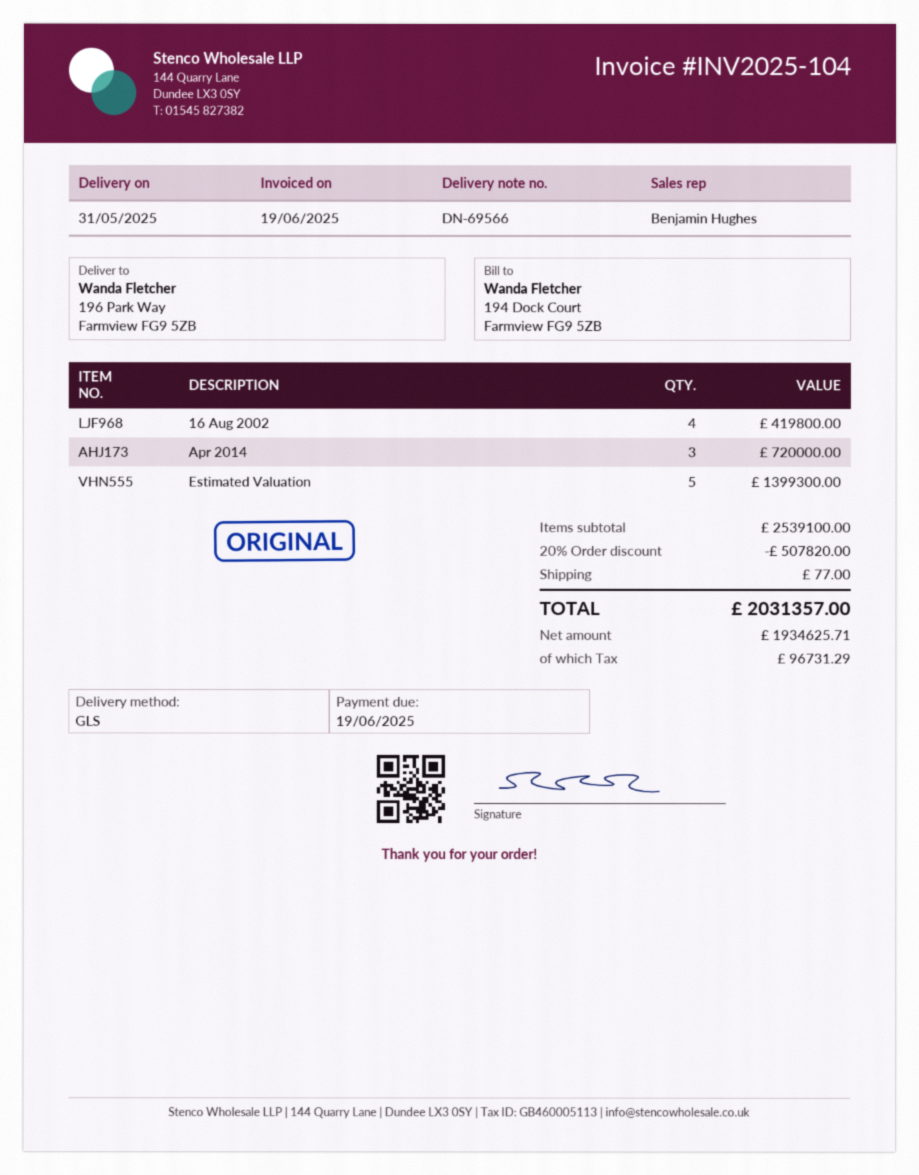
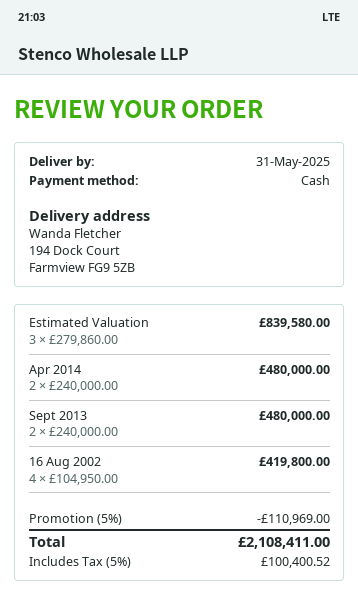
ship to: 196 Park Way, Farmview FG9 5ZB -> 194 Dock Court, Farmview FG9 5ZB
Apr 2014: 3 for 720000.00 -> 2 for 480000.00
Estimated Valuation: 5 for 1399300.00 -> 3 for 839580.00
Sept 2013: none -> 2 for 480000.00
discount: 20% = 507820.00 -> 5% = 110969.00
shipping: 77.00 -> none
tax: 96731.29 -> 100400.52
total: 2031357.00 -> 2108411.00

